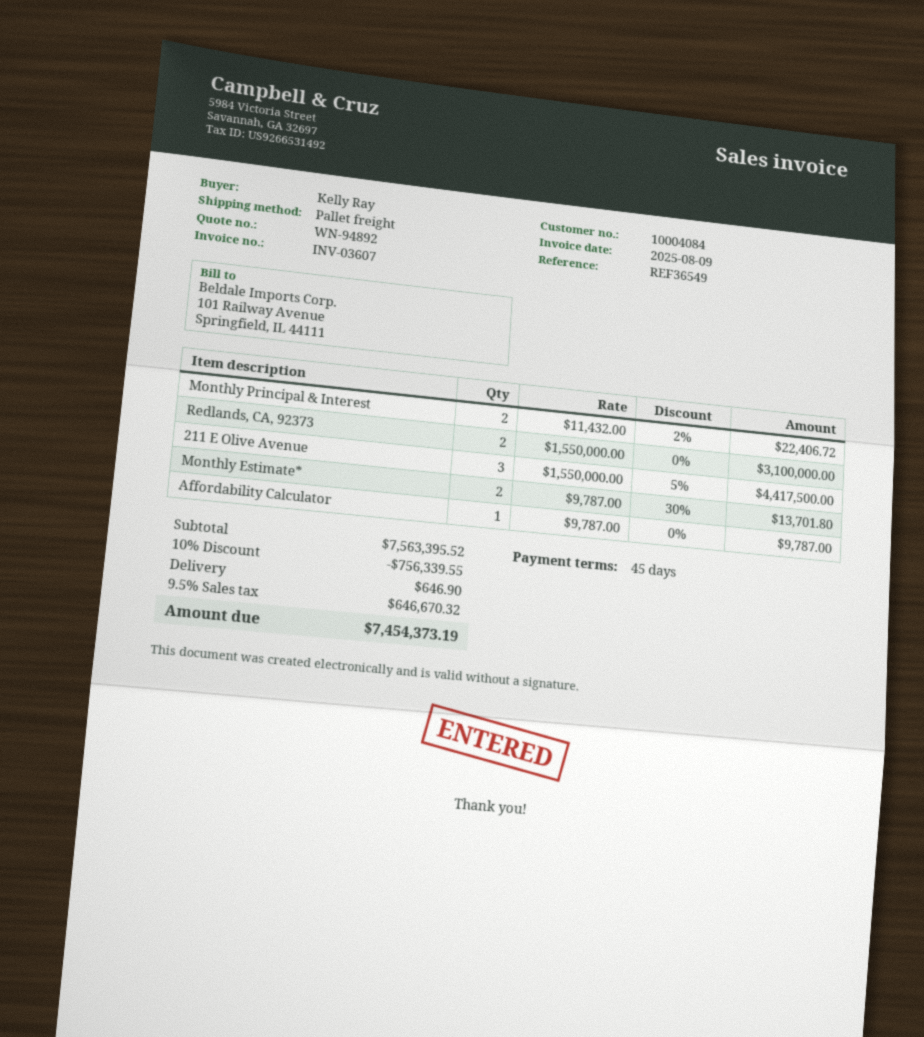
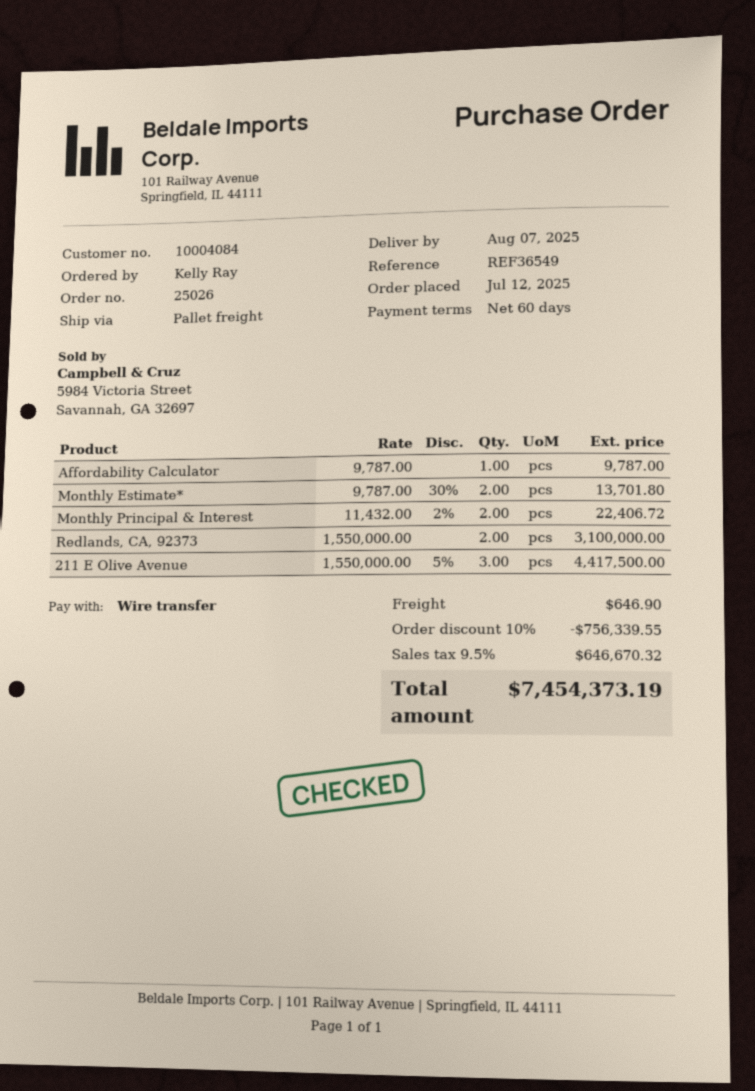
payment terms: 45 days -> 60 days

